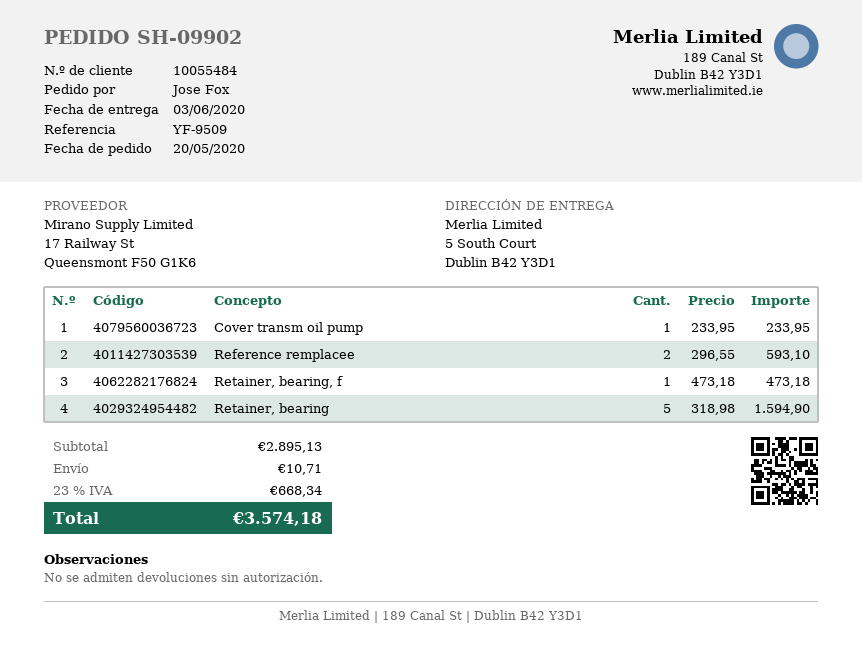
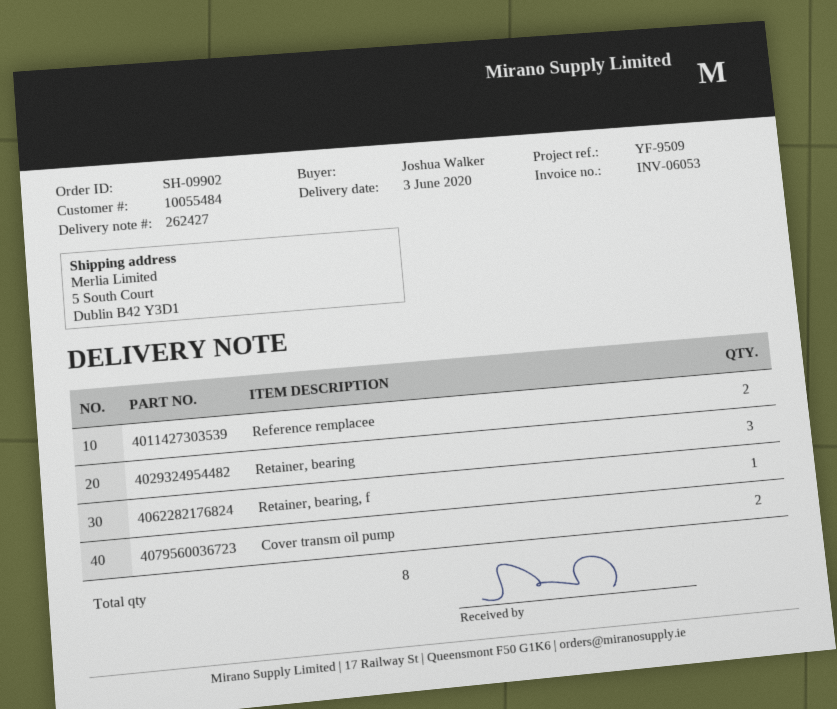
ordered by: Jose Fox -> Joshua Walker
Cover transm oil pump: 1 -> 2
Retainer, bearing: 5 -> 3

